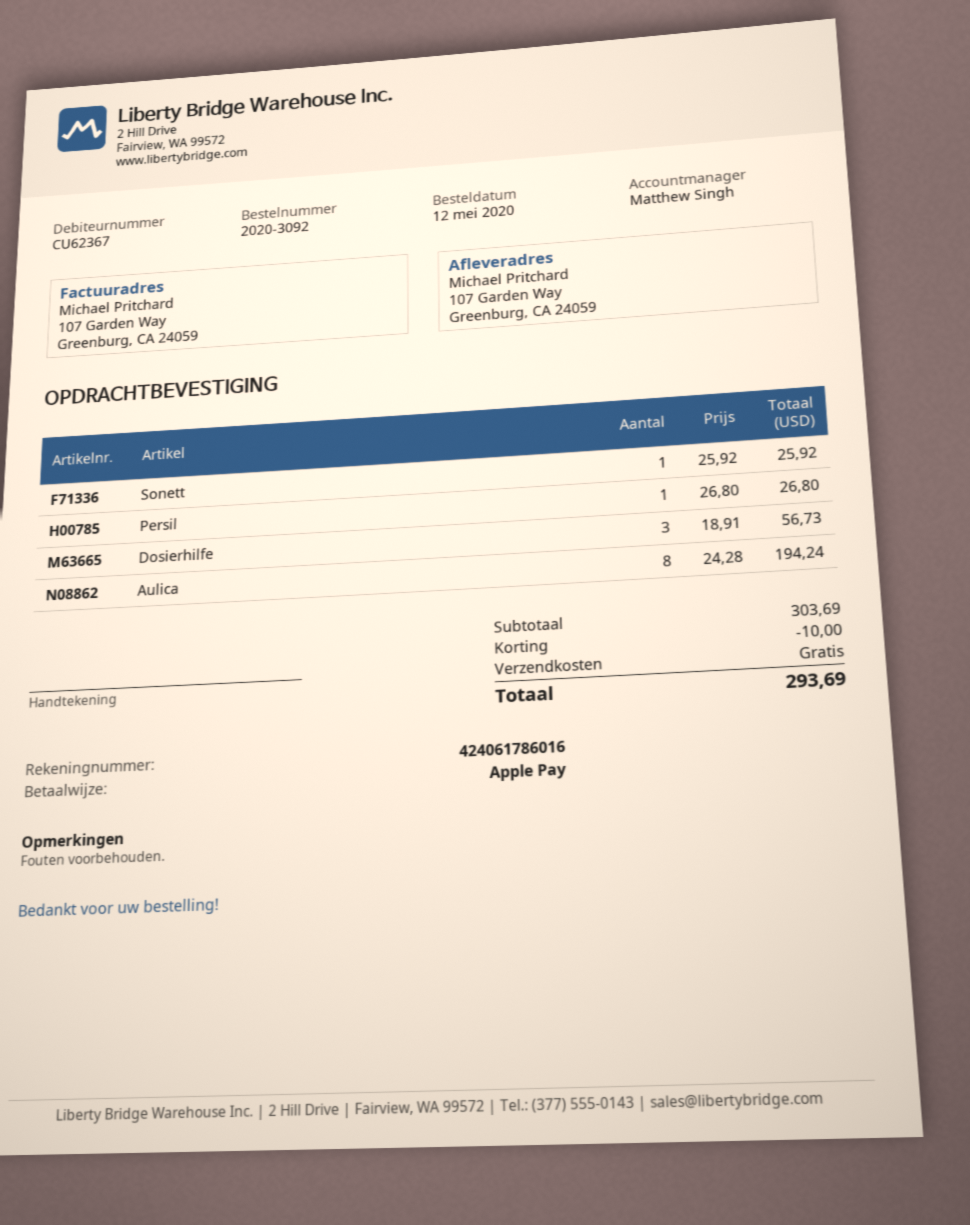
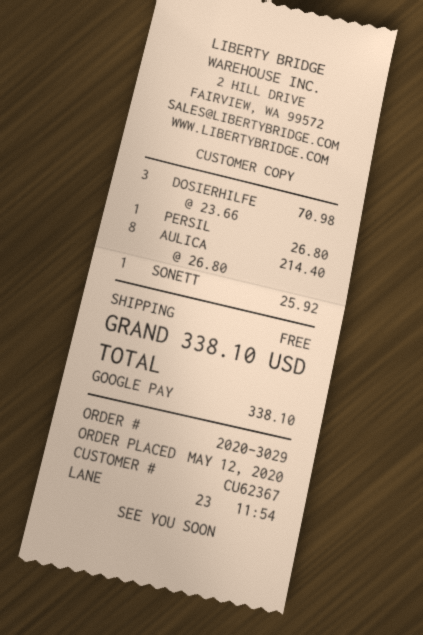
order number: 2020-3092 -> 2020-3029
payment method: Apple Pay -> Google Pay
Dosierhilfe: 3 x 18.91 = 56.73 -> 3 x 23.66 = 70.98
Aulica: 8 x 24.28 = 194.24 -> 8 x 26.80 = 214.40
discount: 10.00 -> none
total: 293.69 -> 338.10

